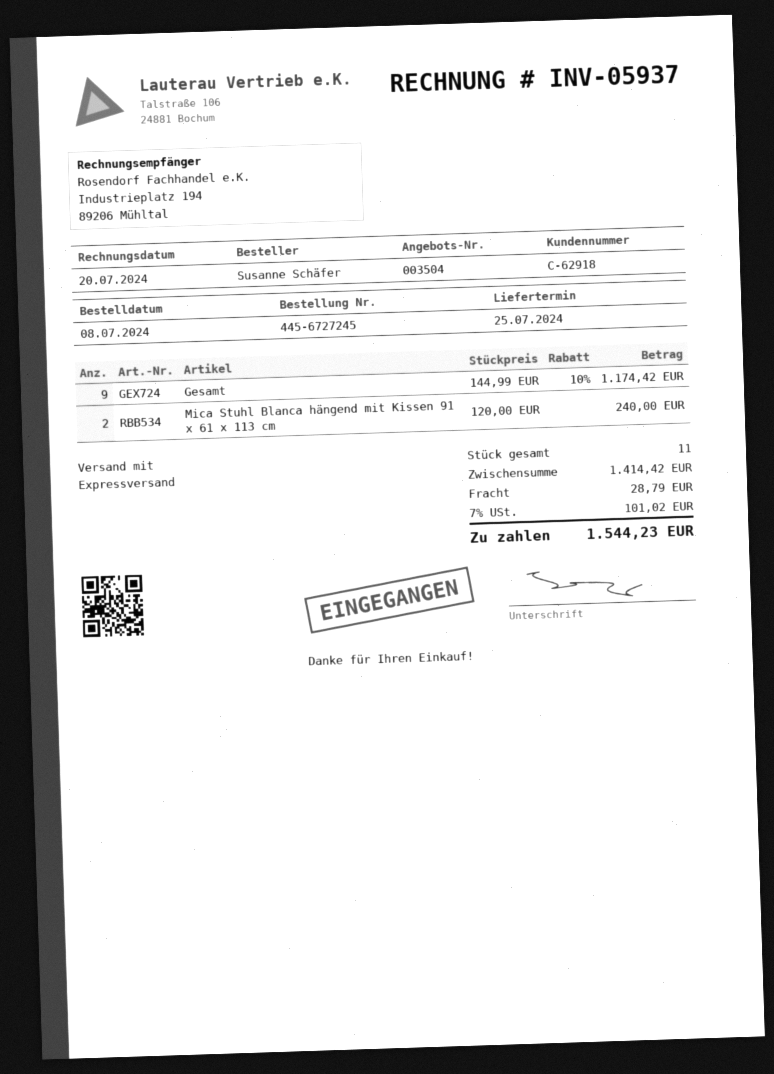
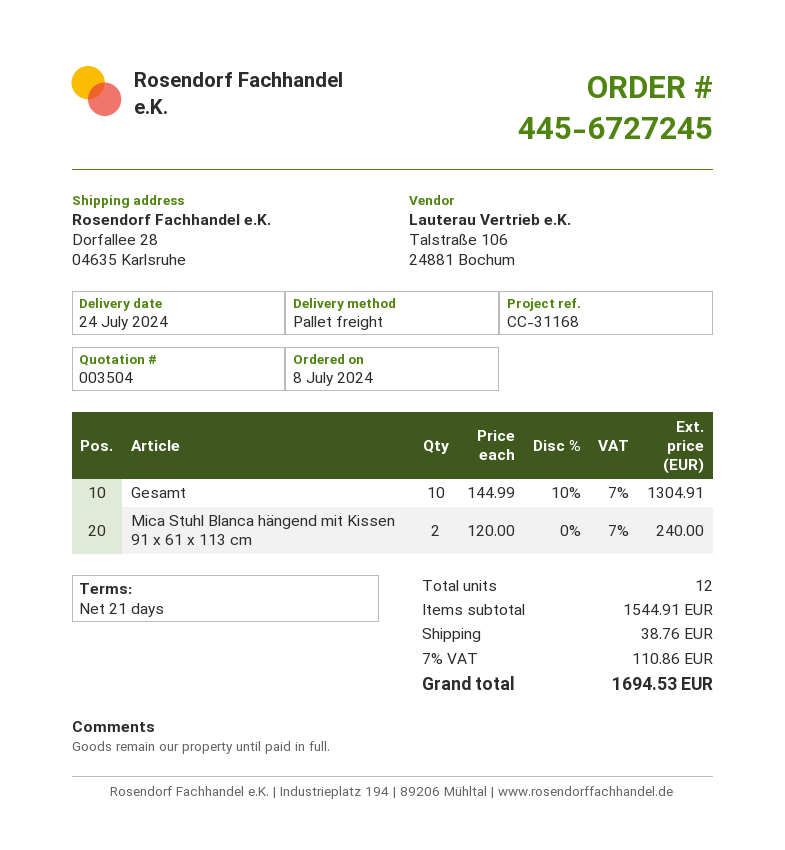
delivery date: 2024-07-25 -> 2024-07-24
shipping method: express -> pallet freight
Gesamt: 9 x 144.99 - 10% = 1174.42 -> 10 x 144.99 - 10% = 1304.91
total quantity: 11 -> 12
subtotal: 1414.42 -> 1544.91
shipping: 28.79 -> 38.76
tax: 7% = 101.02 -> 7% = 110.86
total: 1544.23 -> 1694.53

